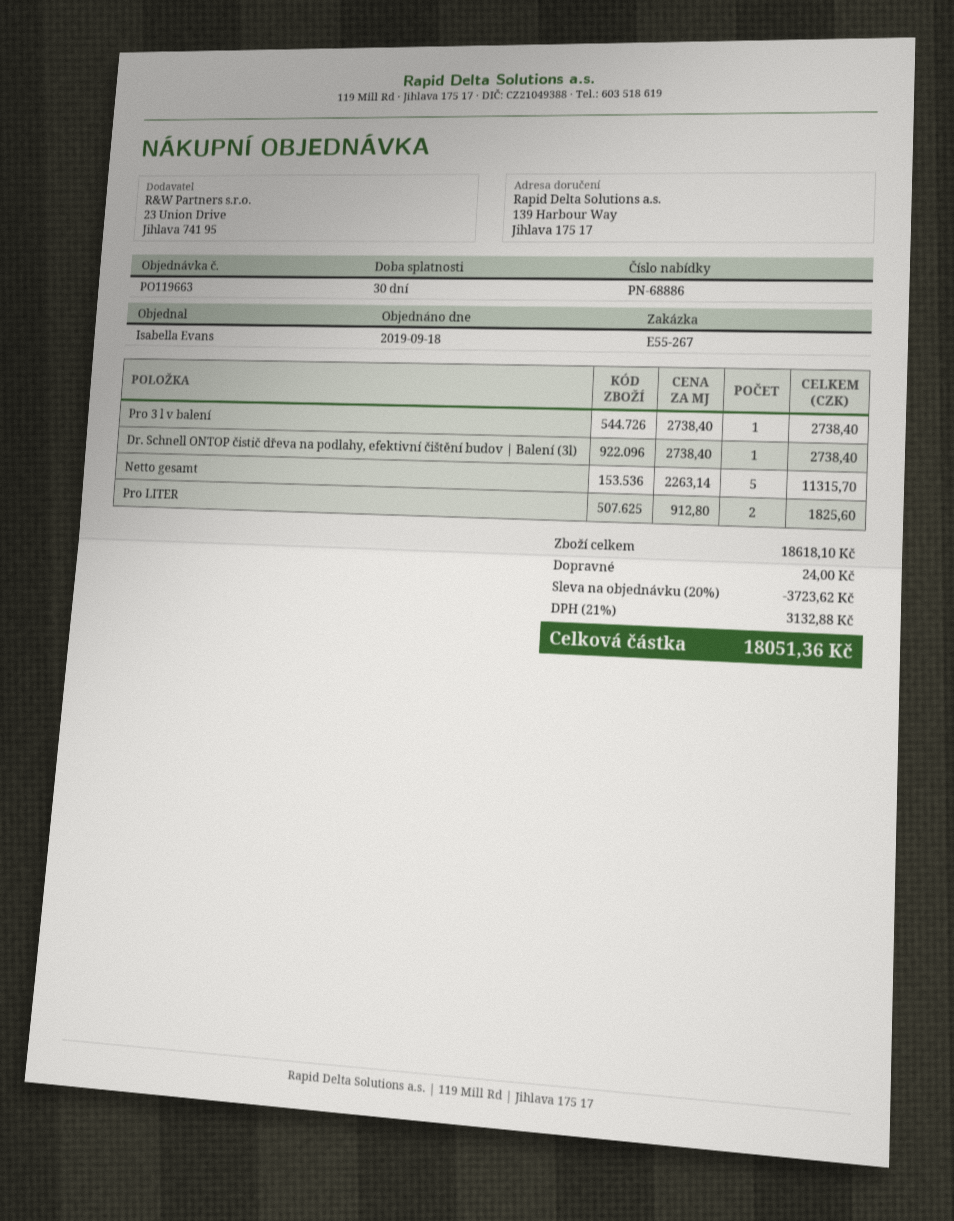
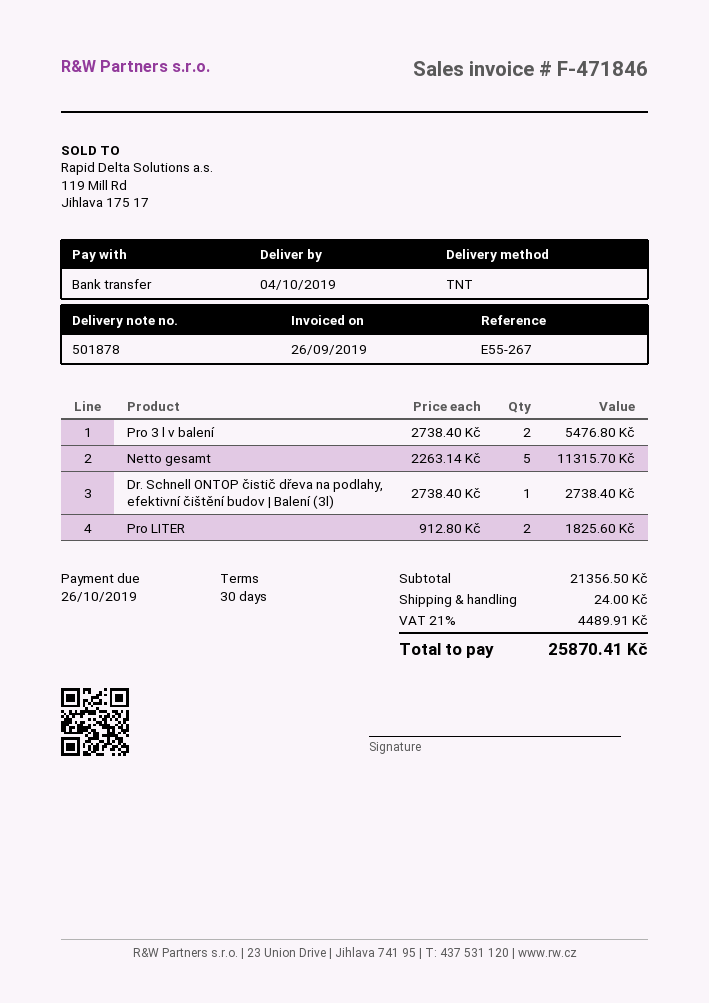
Pro 3 l v balení: 1 x 2738.40 = 2738.40 -> 2 x 2738.40 = 5476.80
subtotal: 18618.10 -> 21356.50
discount: 20% = 3723.62 -> none
tax: 21% = 3132.88 -> 21% = 4489.91
total: 18051.36 -> 25870.41

